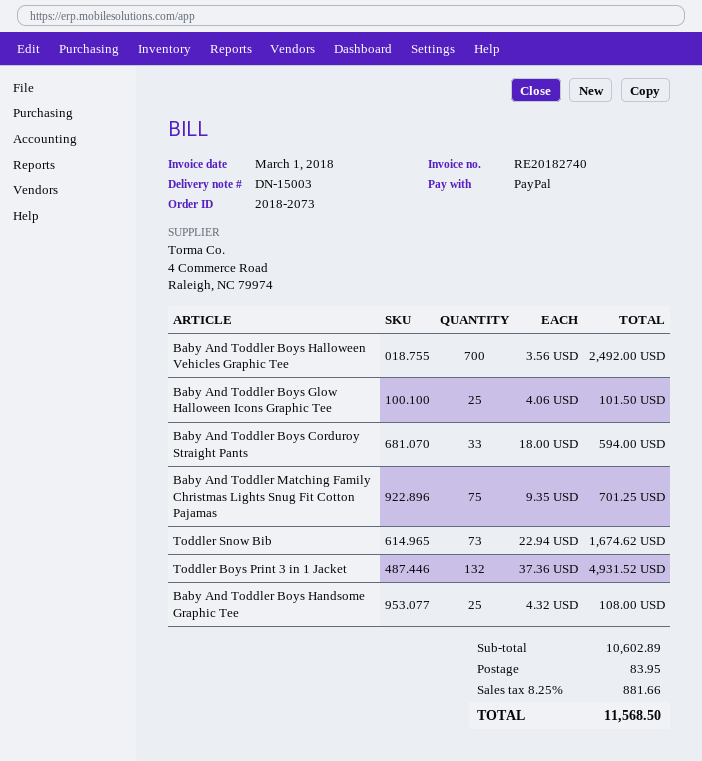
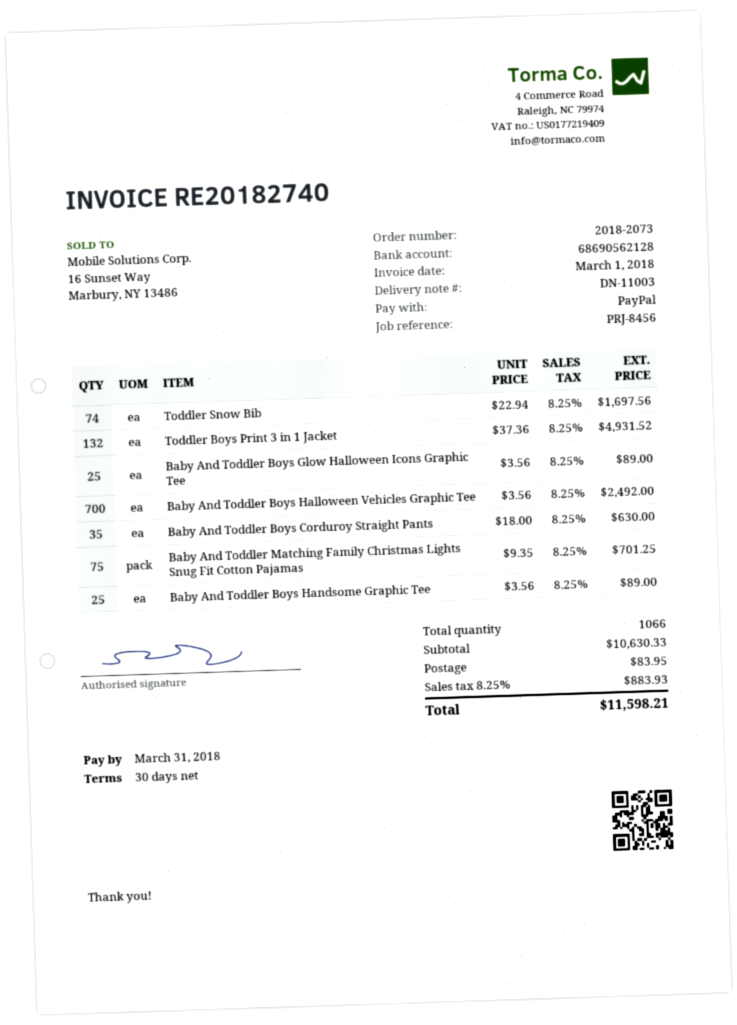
delivery note number: DN-15003 -> DN-11003
Baby And Toddler Boys Glow Halloween Icons Graphic Tee: 25 x 4.06 = 101.50 -> 25 x 3.56 = 89.00
Baby And Toddler Boys Corduroy Straight Pants: 33 x 18.00 = 594.00 -> 35 x 18.00 = 630.00
Toddler Snow Bib: 73 x 22.94 = 1674.62 -> 74 x 22.94 = 1697.56
Baby And Toddler Boys Handsome Graphic Tee: 25 x 4.32 = 108.00 -> 25 x 3.56 = 89.00
subtotal: 10602.89 -> 10630.33
tax: 8.25% = 881.66 -> 8.25% = 883.93
total: 11568.50 -> 11598.21

